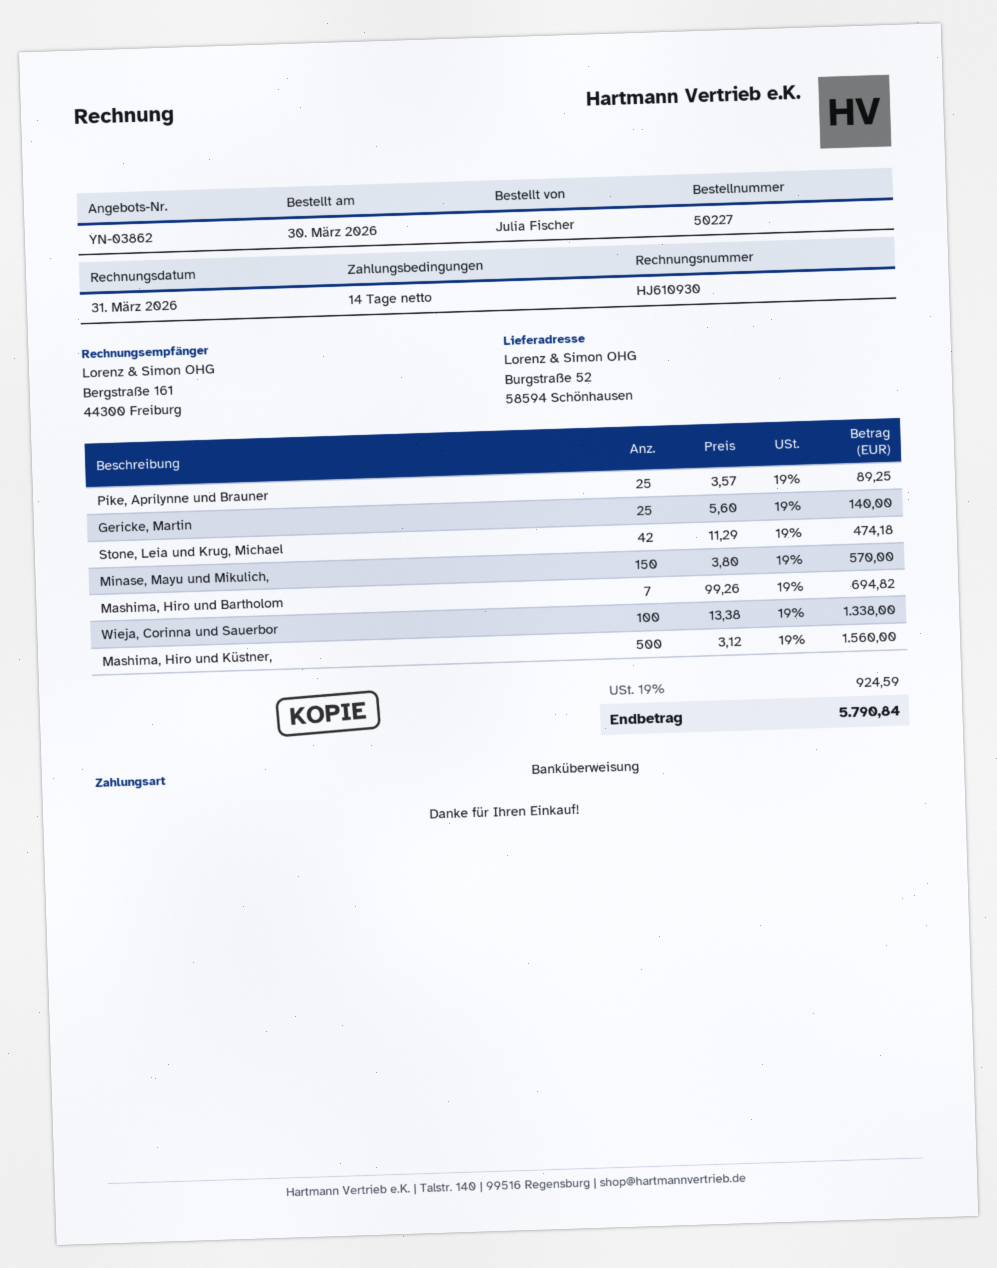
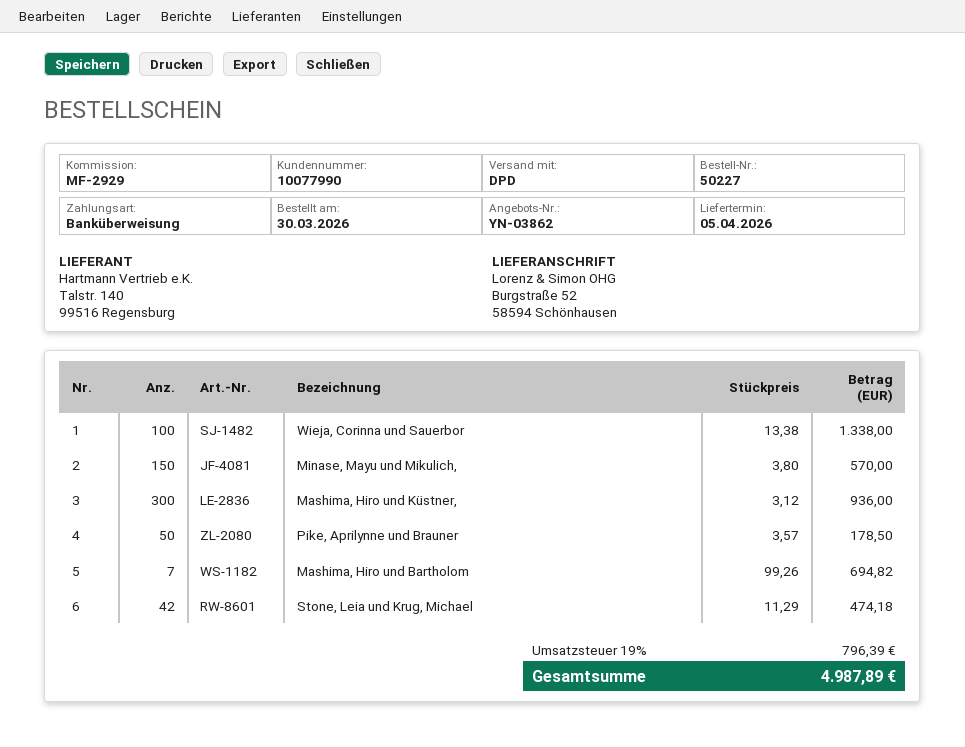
Pike, Aprilynne und Brauner: 25 x 3.57 = 89.25 -> 50 x 3.57 = 178.50
Gericke, Martin: 25 x 5.60 = 140.00 -> none
Mashima, Hiro und Küstner,: 500 x 3.12 = 1560.00 -> 300 x 3.12 = 936.00
tax: 19% = 924.59 -> 19% = 796.39
total: 5790.84 -> 4987.89

